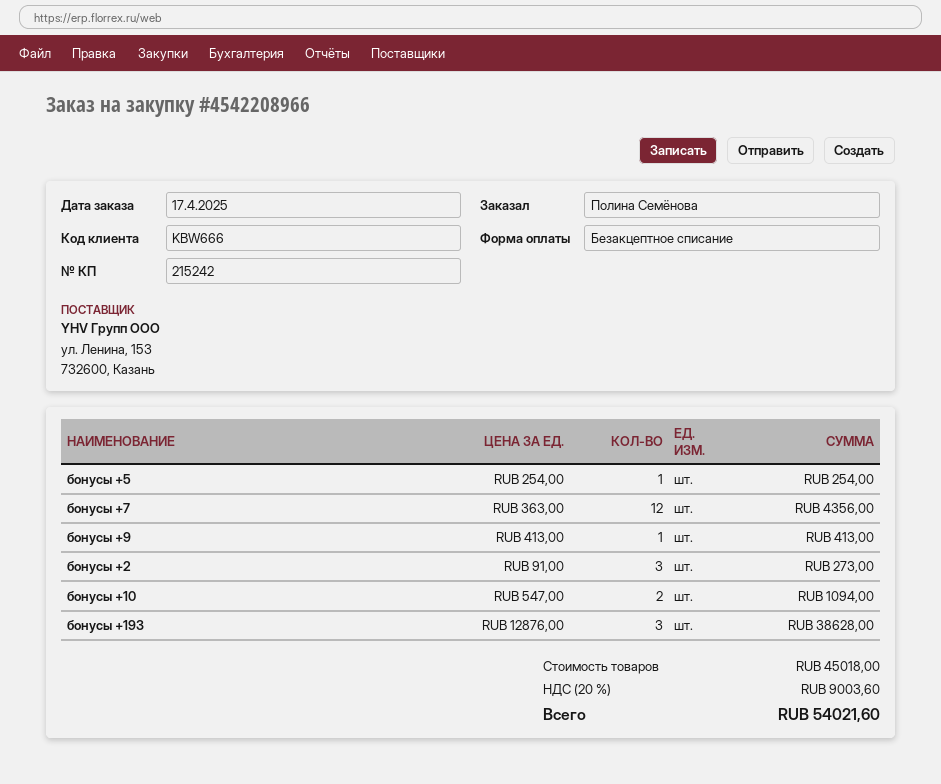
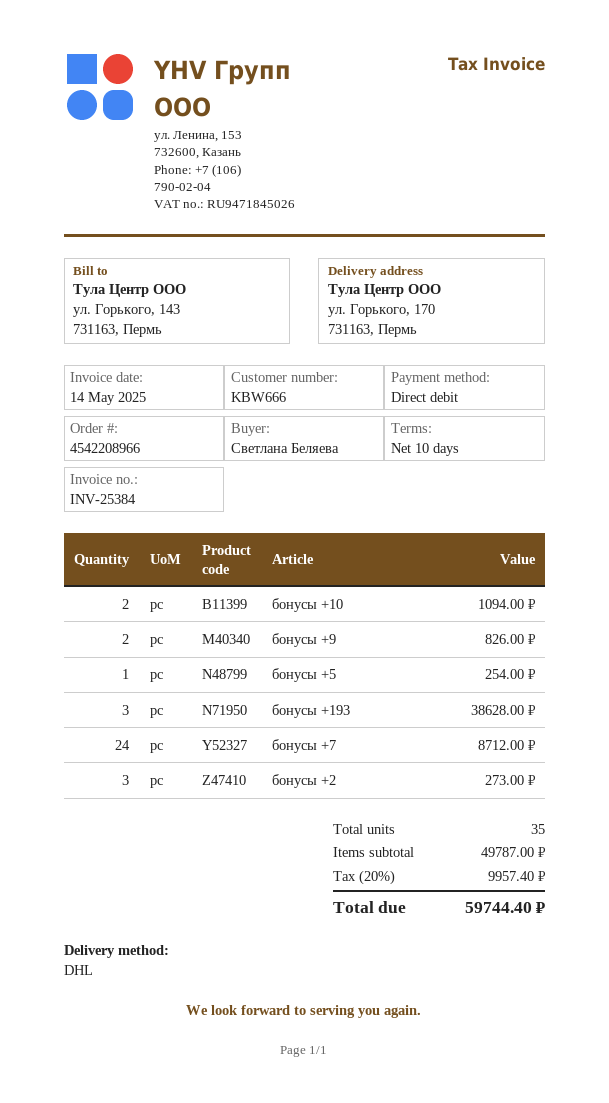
ordered by: Полина Семёнова -> Светлана Беляева
бонусы +7: 12 for 4356.00 -> 24 for 8712.00
бонусы +9: 1 for 413.00 -> 2 for 826.00
subtotal: 45018.00 -> 49787.00
tax: 20% = 9003.60 -> 20% = 9957.40
total: 54021.60 -> 59744.40

